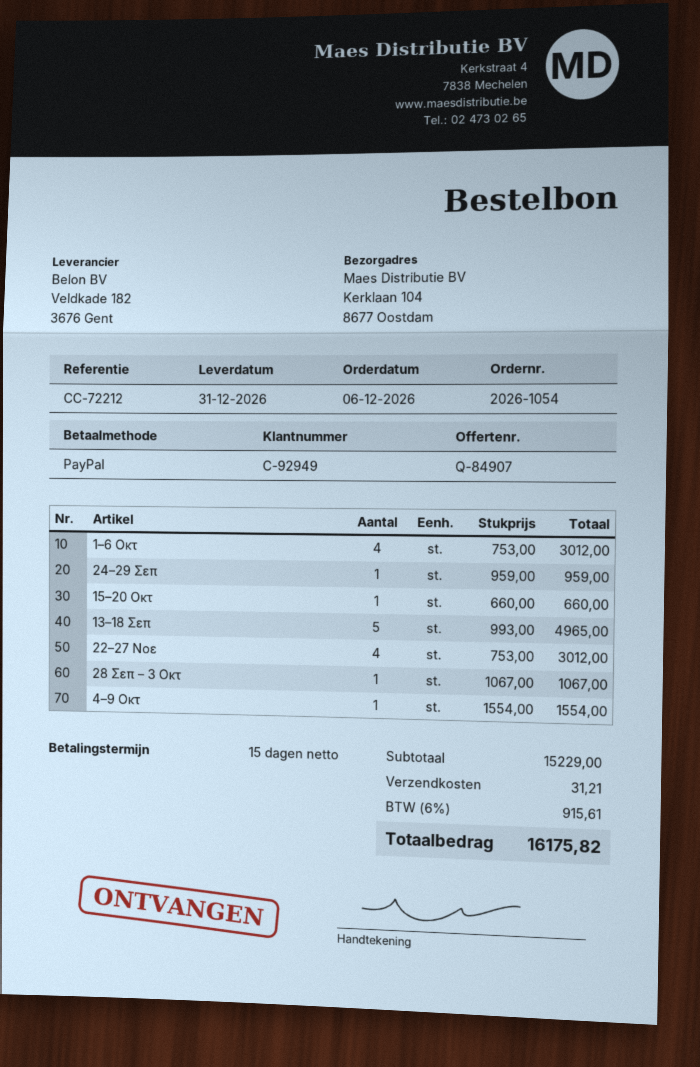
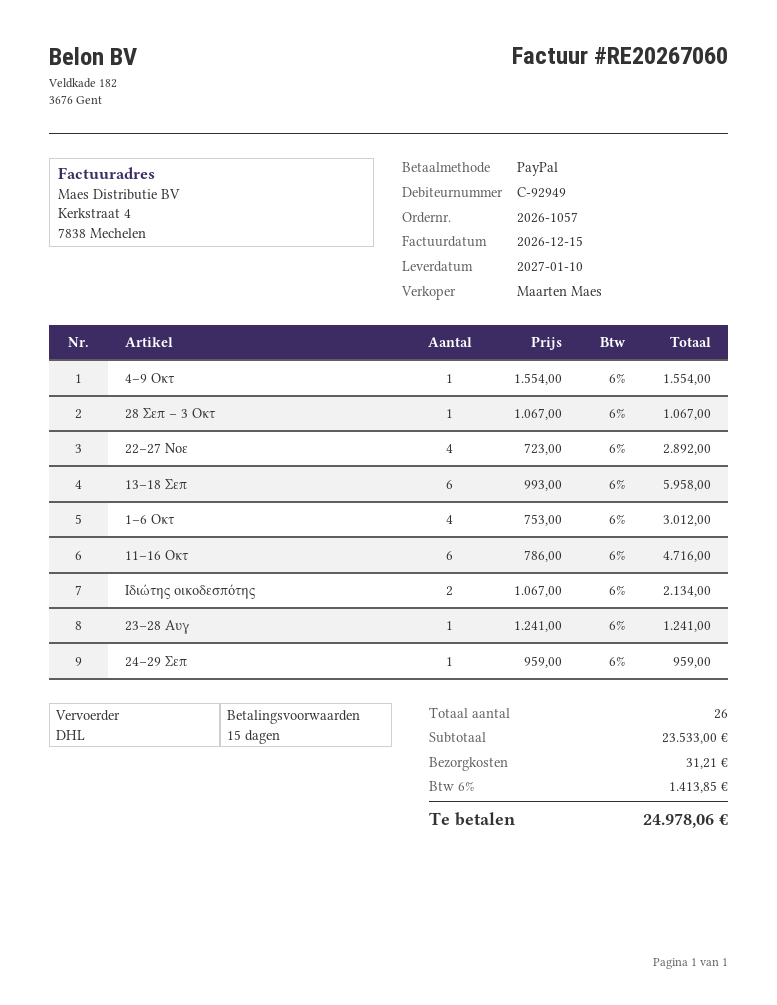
order number: 2026-1054 -> 2026-1057
delivery date: 2026-12-31 -> 2027-01-10
15–20 Οκτ: 1 x 660.00 = 660.00 -> none
13–18 Σεπ: 5 x 993.00 = 4965.00 -> 6 x 993.00 = 5958.00
22–27 Νοε: 4 x 753.00 = 3012.00 -> 4 x 723.00 = 2892.00
11–16 Οκτ: none -> 6 x 786.00 = 4716.00
Ιδιώτης οικοδεσπότης: none -> 2 x 1067.00 = 2134.00
23–28 Αυγ: none -> 1 x 1241.00 = 1241.00
subtotal: 15229.00 -> 23533.00
tax: 6% = 915.61 -> 6% = 1413.85
total: 16175.82 -> 24978.06

